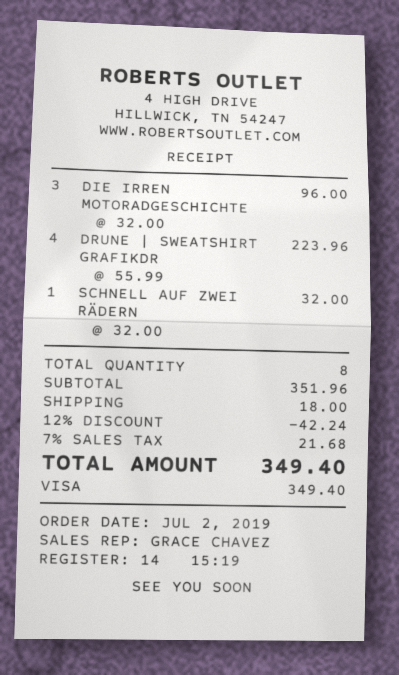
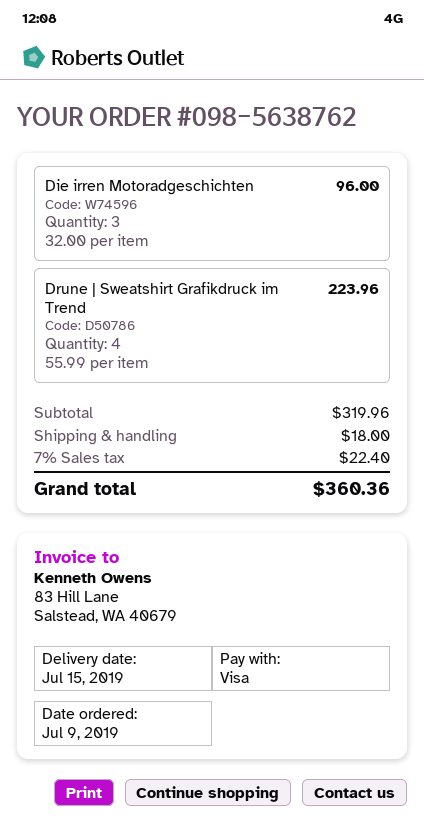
order date: 2019-07-02 -> 2019-07-09
SCHNELL AUF ZWEI RÄDERN: 1 x 32.00 = 32.00 -> none
subtotal: 351.96 -> 319.96
discount: 12% = 42.24 -> none
tax: 7% = 21.68 -> 7% = 22.40
total: 349.40 -> 360.36

